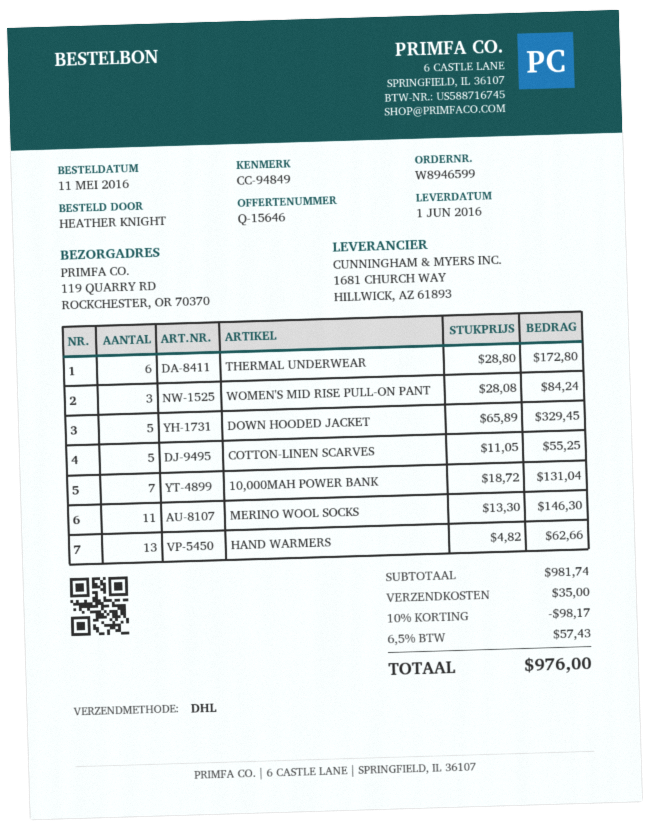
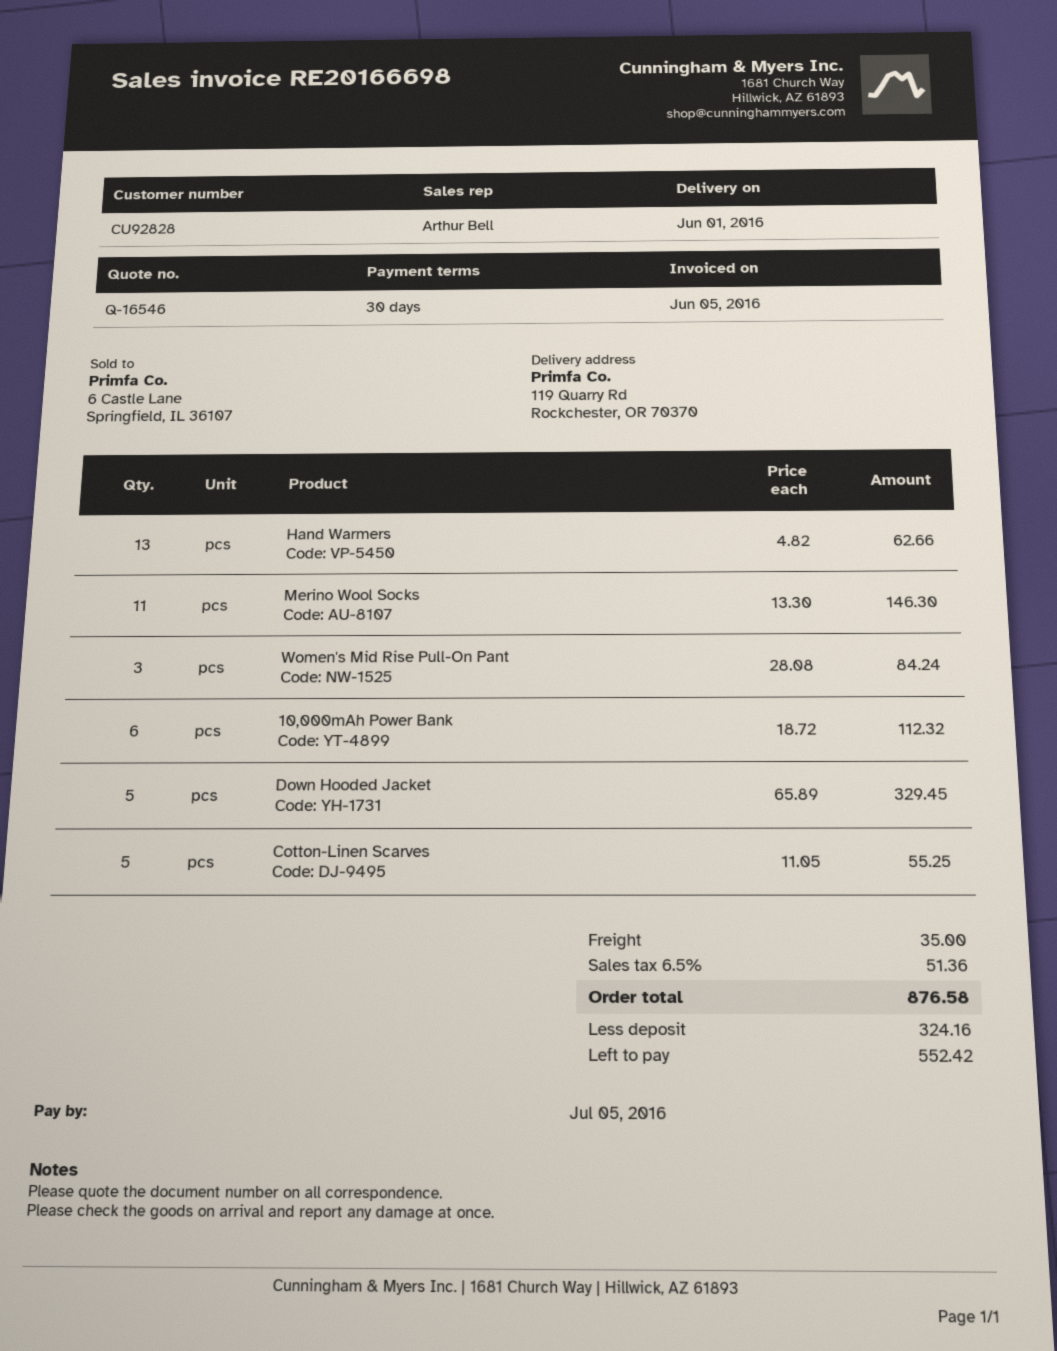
quote number: Q-15646 -> Q-16546
THERMAL UNDERWEAR: 6 x 28.80 = 172.80 -> none
10,000MAH POWER BANK: 7 x 18.72 = 131.04 -> 6 x 18.72 = 112.32
discount: 10% = 98.17 -> none
tax: 6.5% = 57.43 -> 6.5% = 51.36
total: 976.00 -> 876.58

